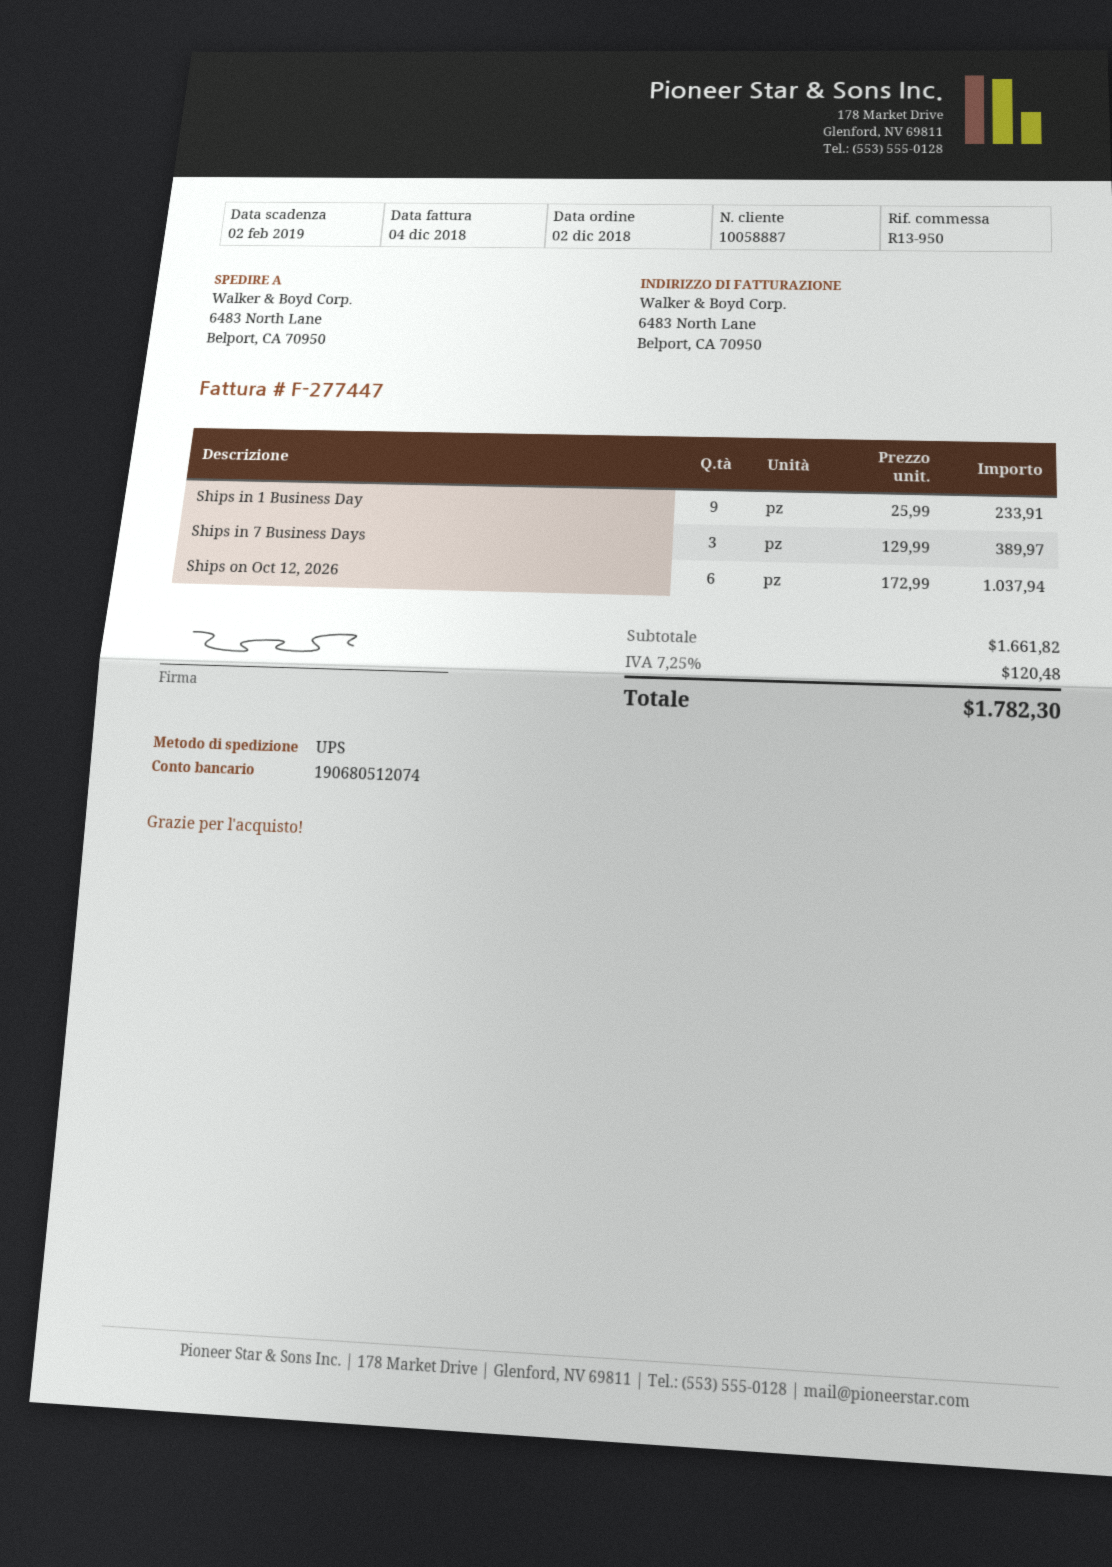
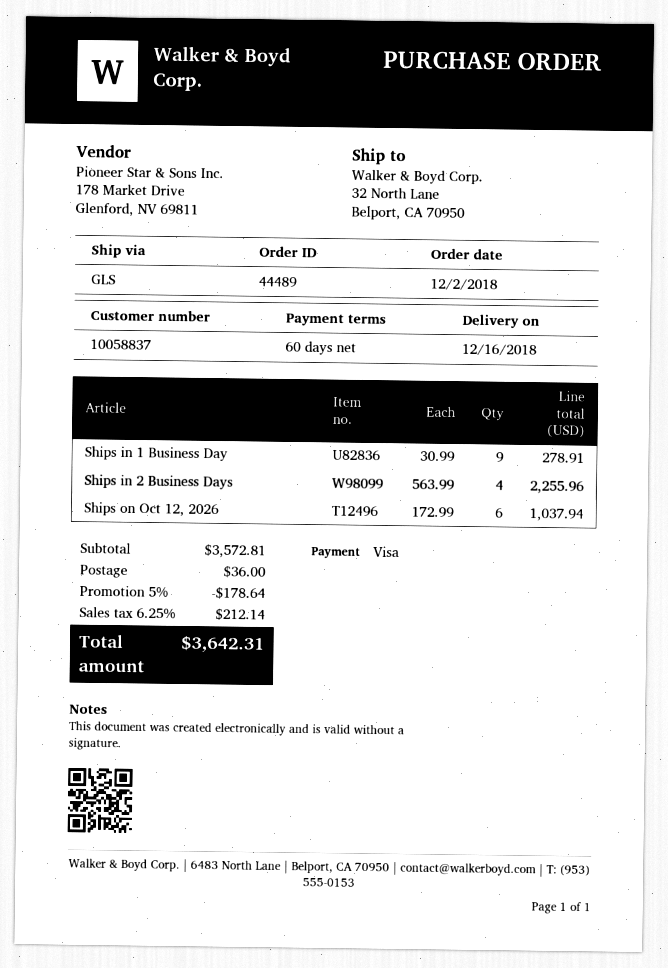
customer number: 10058887 -> 10058837
shipping method: UPS -> GLS
ship to: 6483 North Lane, Belport, CA 70950 -> 32 North Lane, Belport, CA 70950
Ships in 1 Business Day: 9 x 25.99 = 233.91 -> 9 x 30.99 = 278.91
Ships in 7 Business Days: 3 x 129.99 = 389.97 -> none
Ships in 2 Business Days: none -> 4 x 563.99 = 2255.96
subtotal: 1661.82 -> 3572.81
discount: none -> 5% = 178.64
shipping: none -> 36.00
tax: 7.25% = 120.48 -> 6.25% = 212.14
total: 1782.30 -> 3642.31

